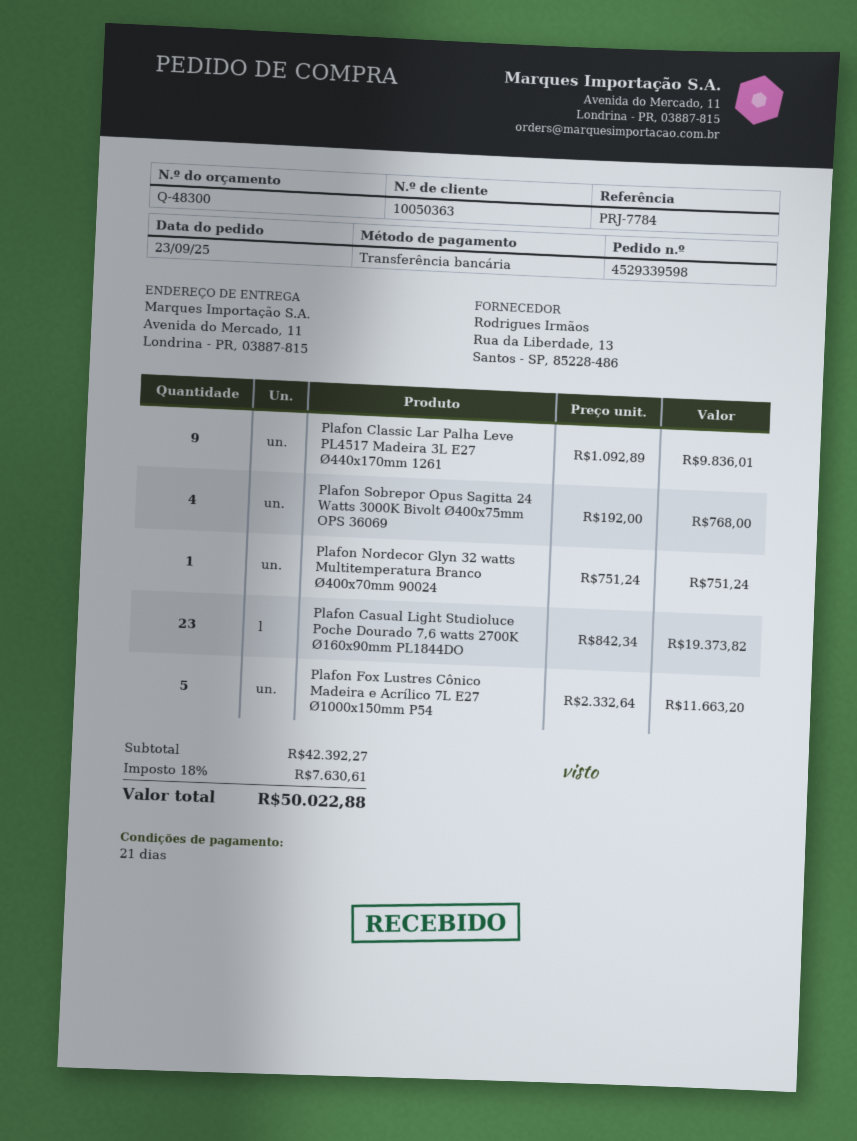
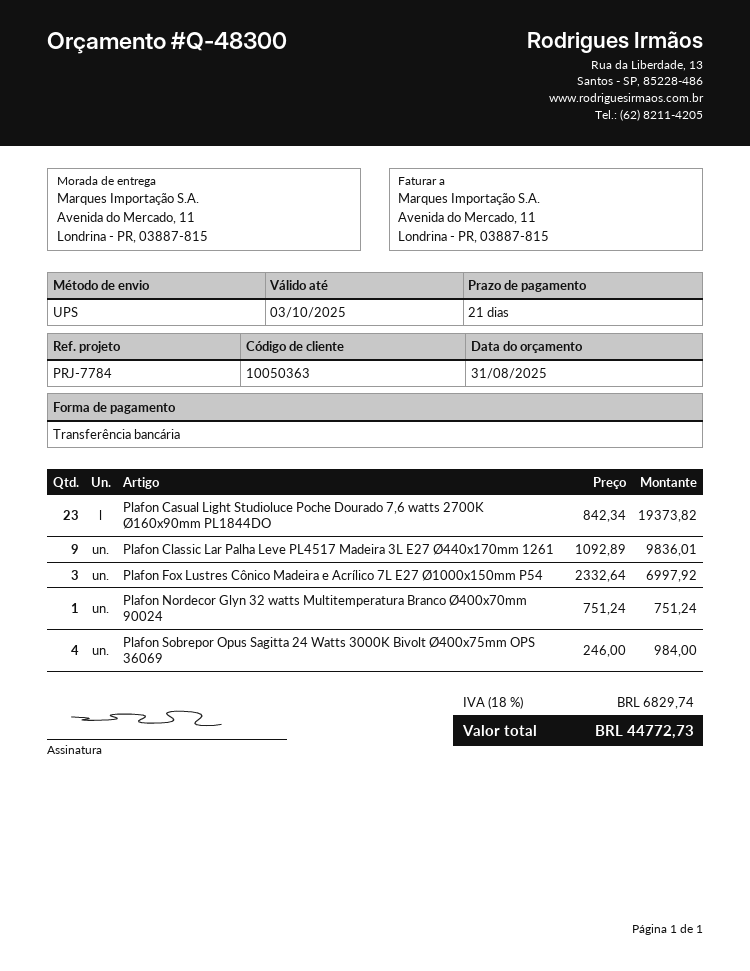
Plafon Sobrepor Opus Sagitta 24 Watts 3000K Bivolt Ø400x75mm OPS 36069: 4 x 192.00 = 768.00 -> 4 x 246.00 = 984.00
Plafon Fox Lustres Cônico Madeira e Acrílico 7L E27 Ø1000x150mm P54: 5 x 2332.64 = 11663.20 -> 3 x 2332.64 = 6997.92
tax: 18% = 7630.61 -> 18% = 6829.74
total: 50022.88 -> 44772.73

